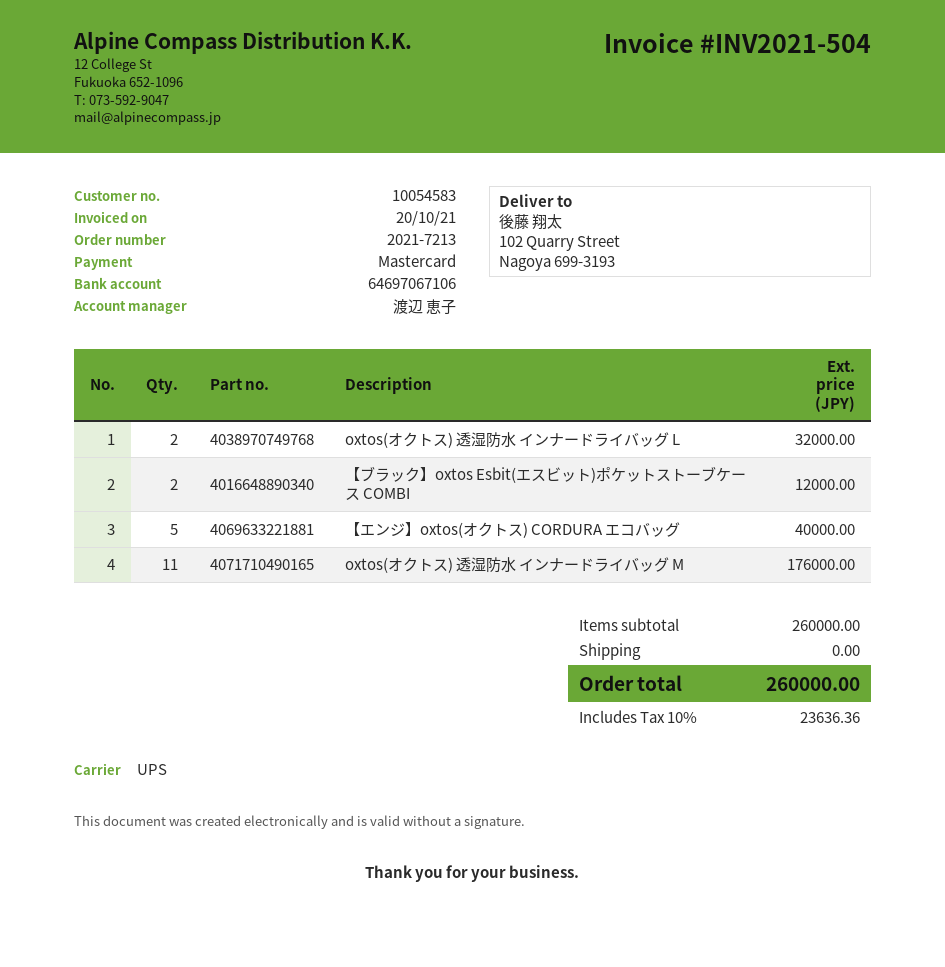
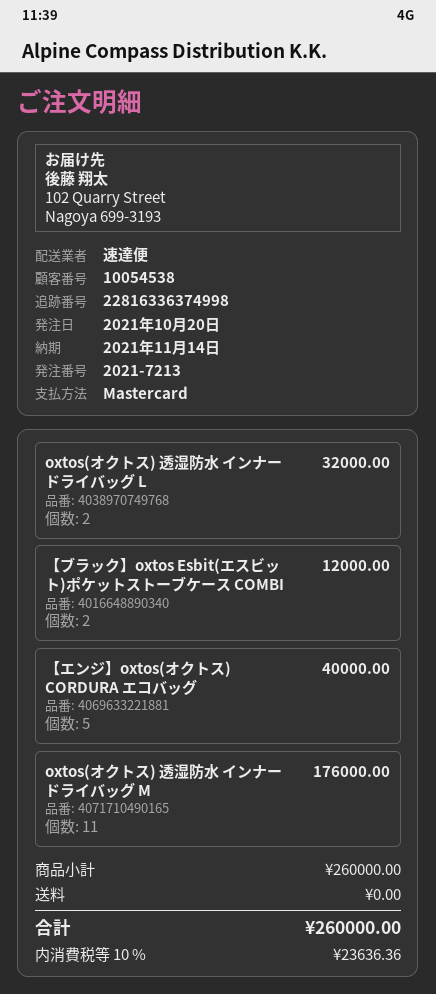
customer number: 10054583 -> 10054538
shipping method: UPS -> express

